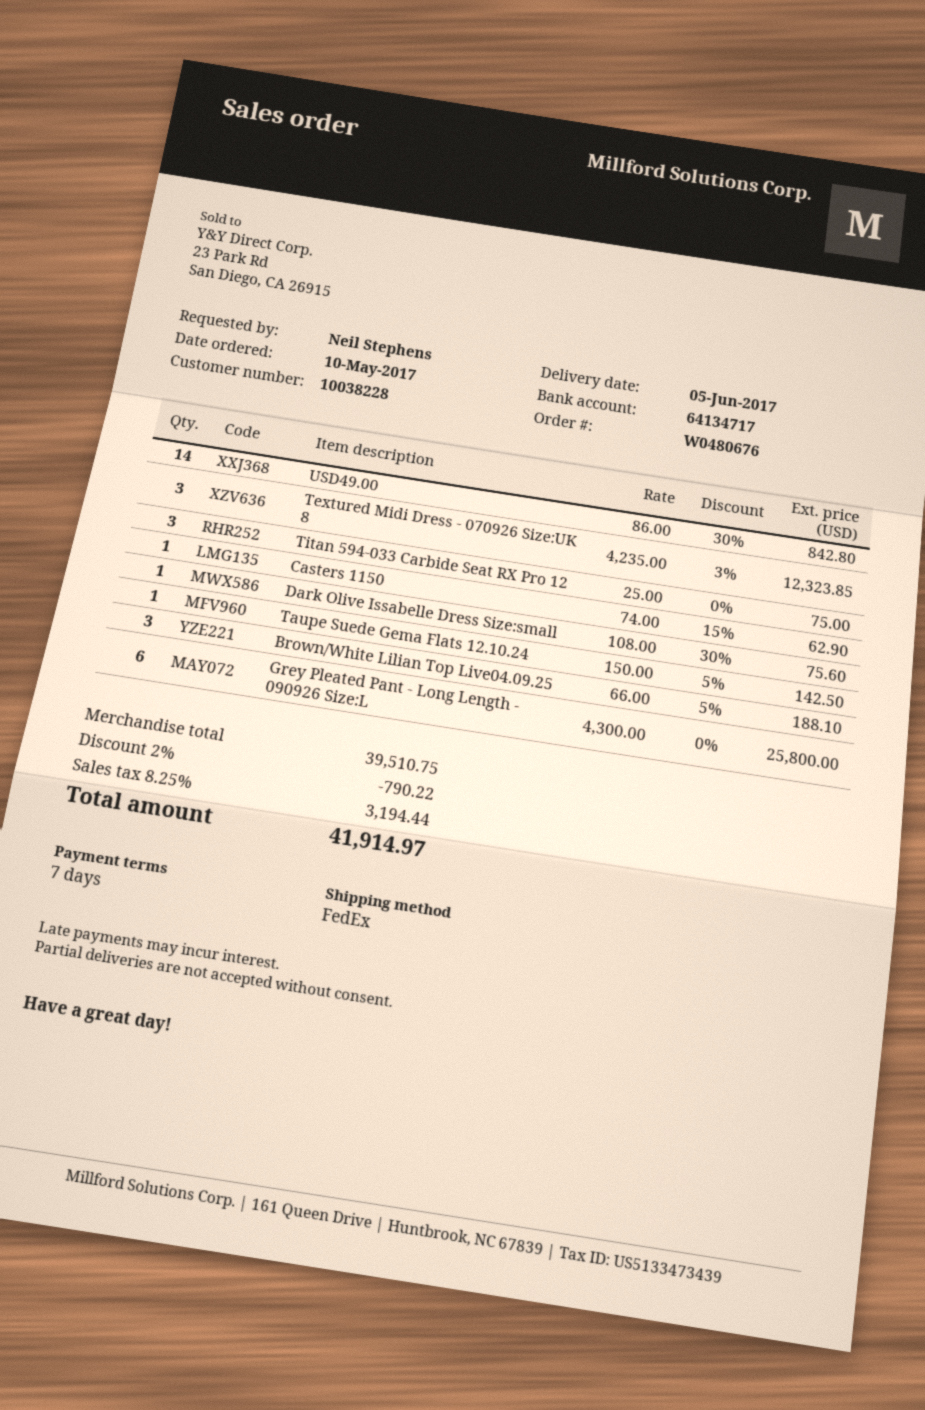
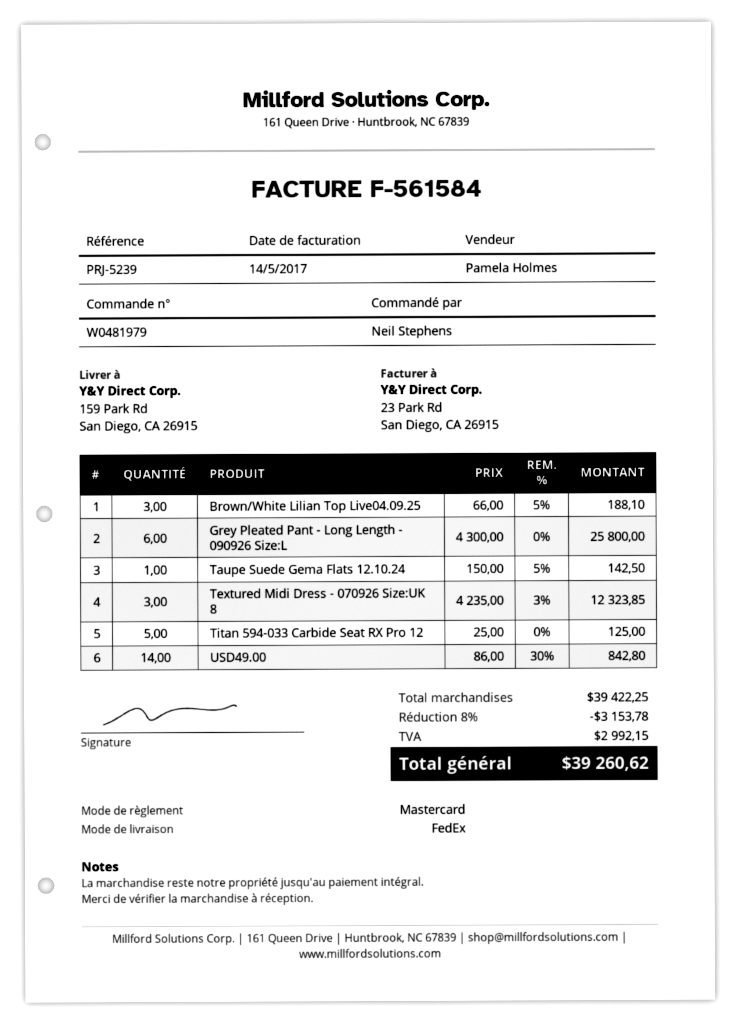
order number: W0480676 -> W0481979
Titan 594-033 Carbide Seat RX Pro 12: 3 x 25.00 = 75.00 -> 5 x 25.00 = 125.00
Casters 1150: 1 x 74.00 - 15% = 62.90 -> none
Dark Olive Issabelle Dress Size:small: 1 x 108.00 - 30% = 75.60 -> none
subtotal: 39510.75 -> 39422.25
discount: 2% = 790.22 -> 8% = 3153.78
tax: 3194.44 -> 2992.15
total: 41914.97 -> 39260.62

